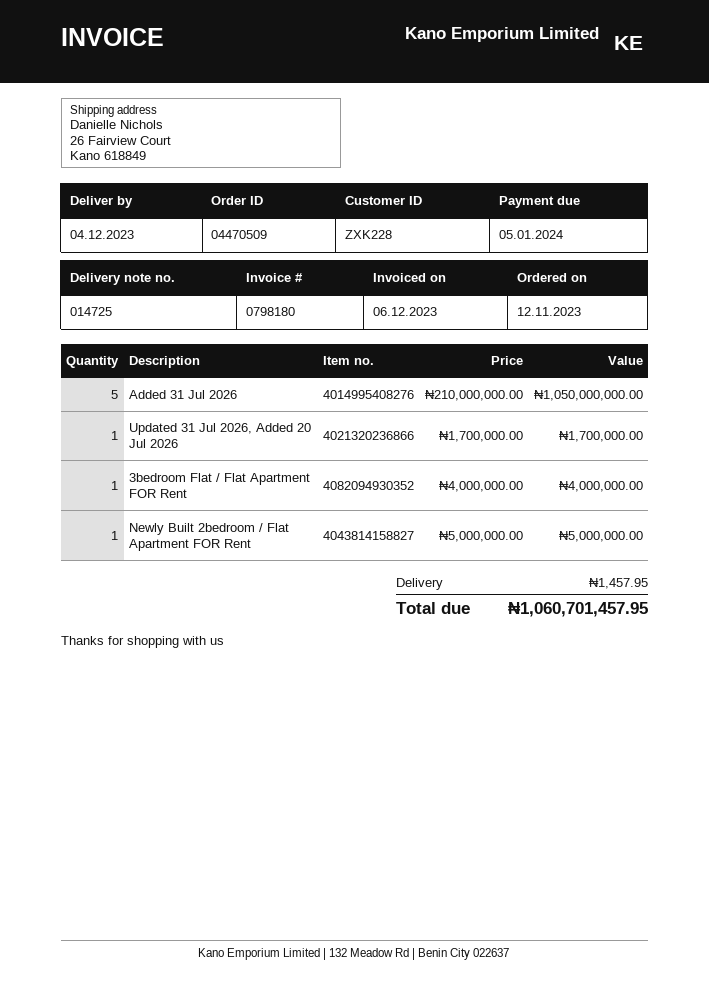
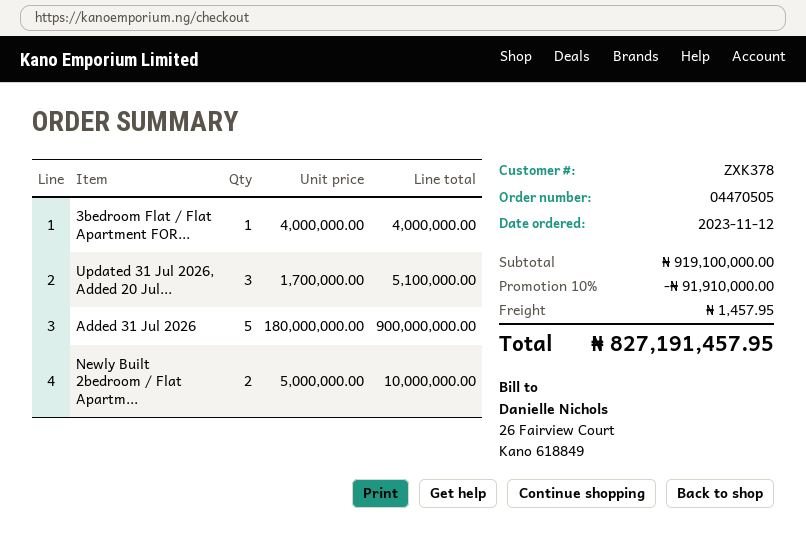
order number: 04470509 -> 04470505
customer number: ZXK228 -> ZXK378
Added 31 Jul 2026: 5 x 210000000.00 = 1050000000.00 -> 5 x 180000000.00 = 900000000.00
Updated 31 Jul 2026, Added 20 Jul 2026: 1 x 1700000.00 = 1700000.00 -> 3 x 1700000.00 = 5100000.00
Newly Built 2bedroom / Flat Apartment FOR Rent: 1 x 5000000.00 = 5000000.00 -> 2 x 5000000.00 = 10000000.00
discount: none -> 10% = 91910000.00
total: 1060701457.95 -> 827191457.95

